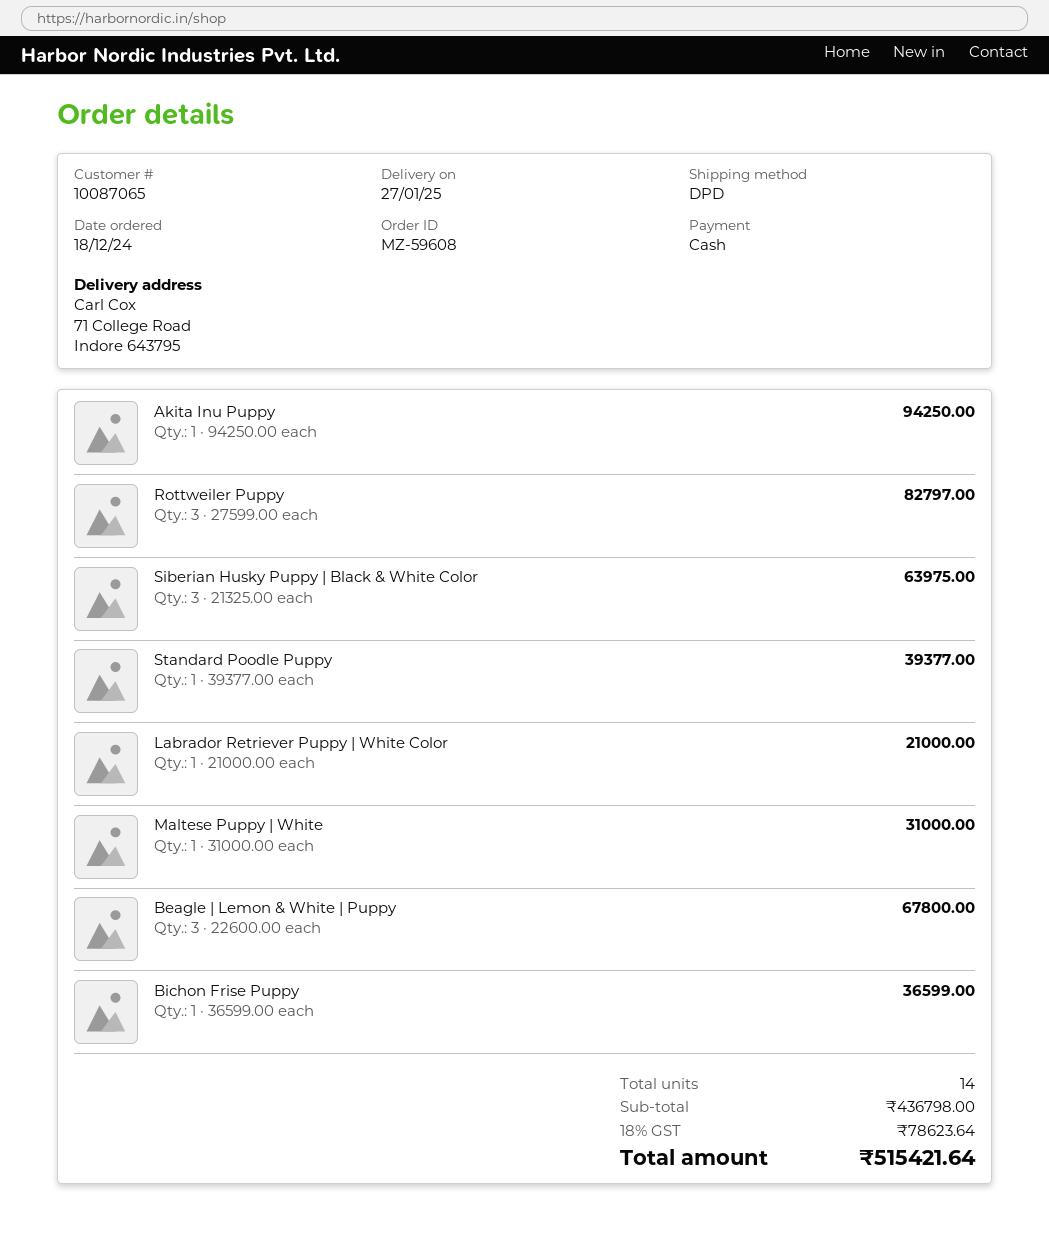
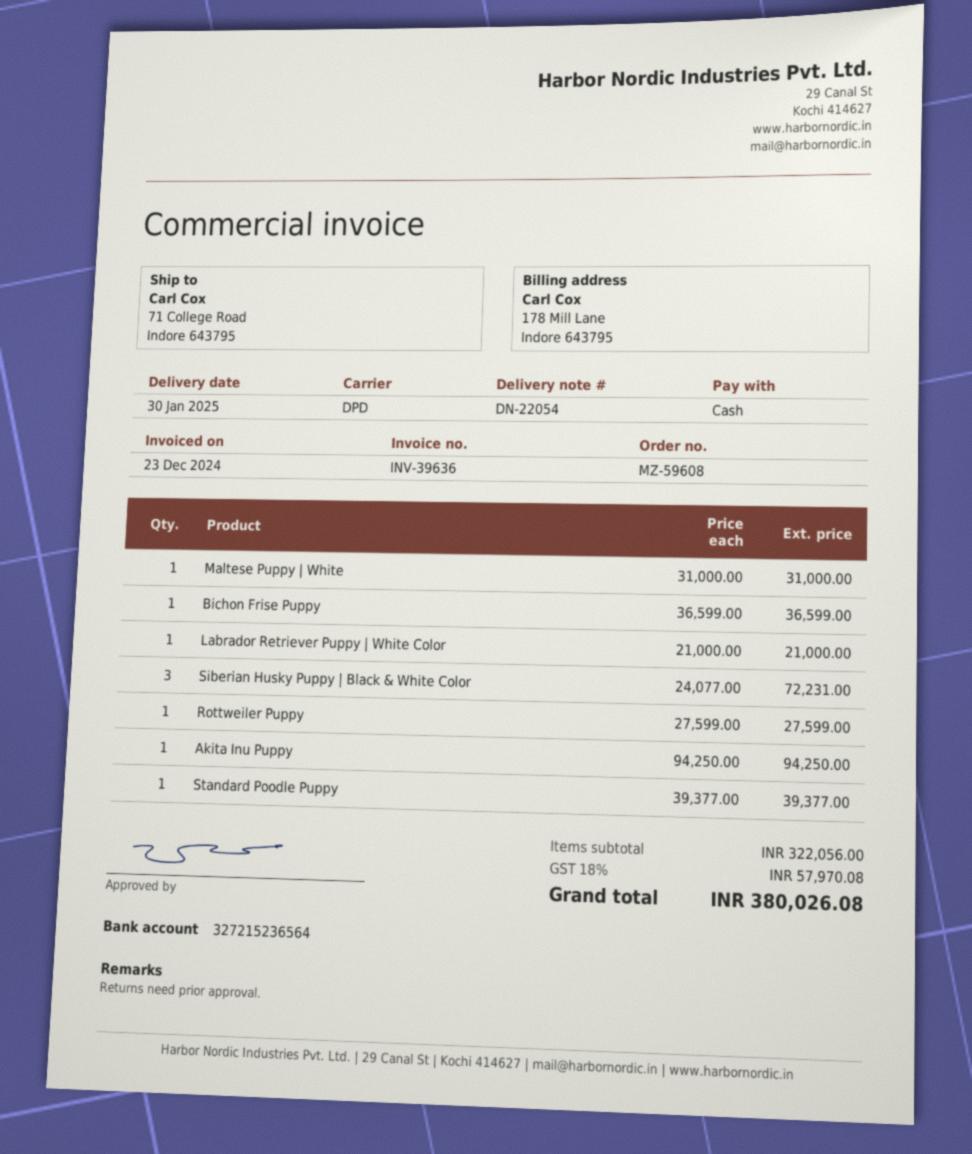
delivery date: 2025-01-27 -> 2025-01-30
Rottweiler Puppy: 3 x 27599.00 = 82797.00 -> 1 x 27599.00 = 27599.00
Siberian Husky Puppy | Black & White Color: 3 x 21325.00 = 63975.00 -> 3 x 24077.00 = 72231.00
Beagle | Lemon & White | Puppy: 3 x 22600.00 = 67800.00 -> none
subtotal: 436798.00 -> 322056.00
tax: 18% = 78623.64 -> 18% = 57970.08
total: 515421.64 -> 380026.08

